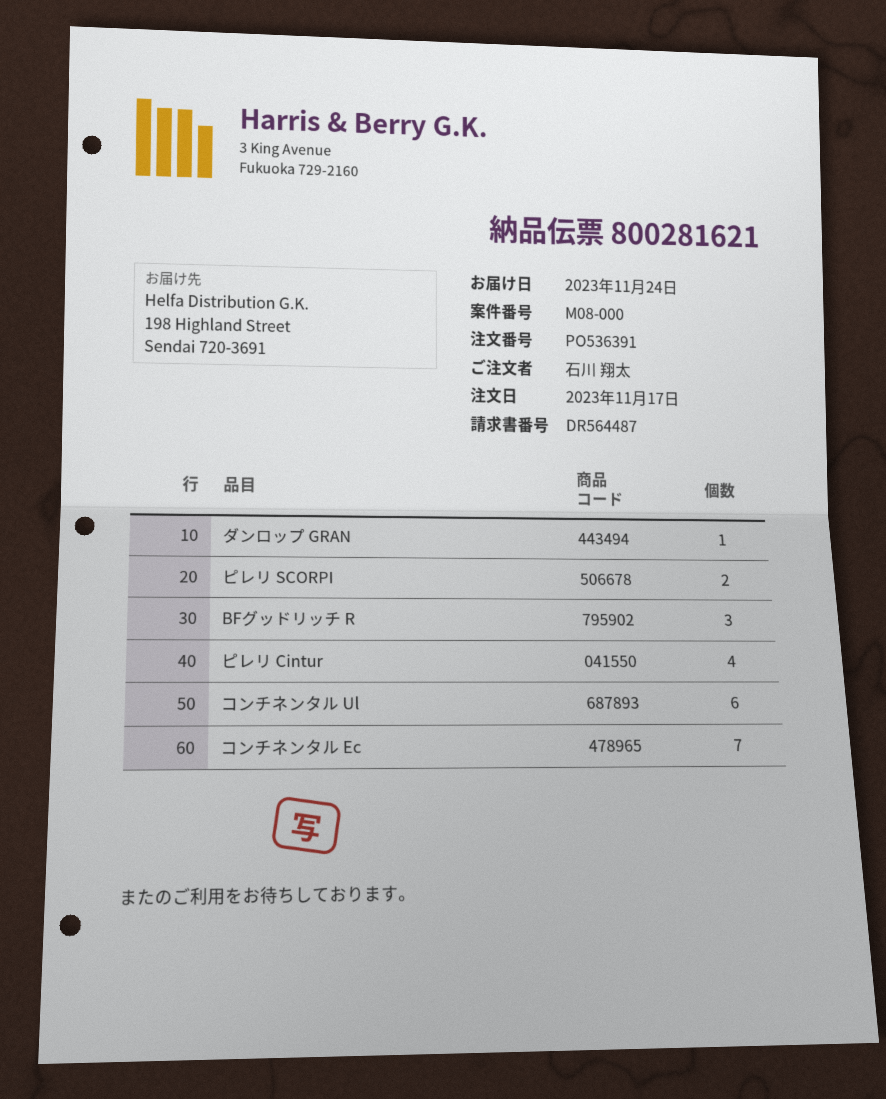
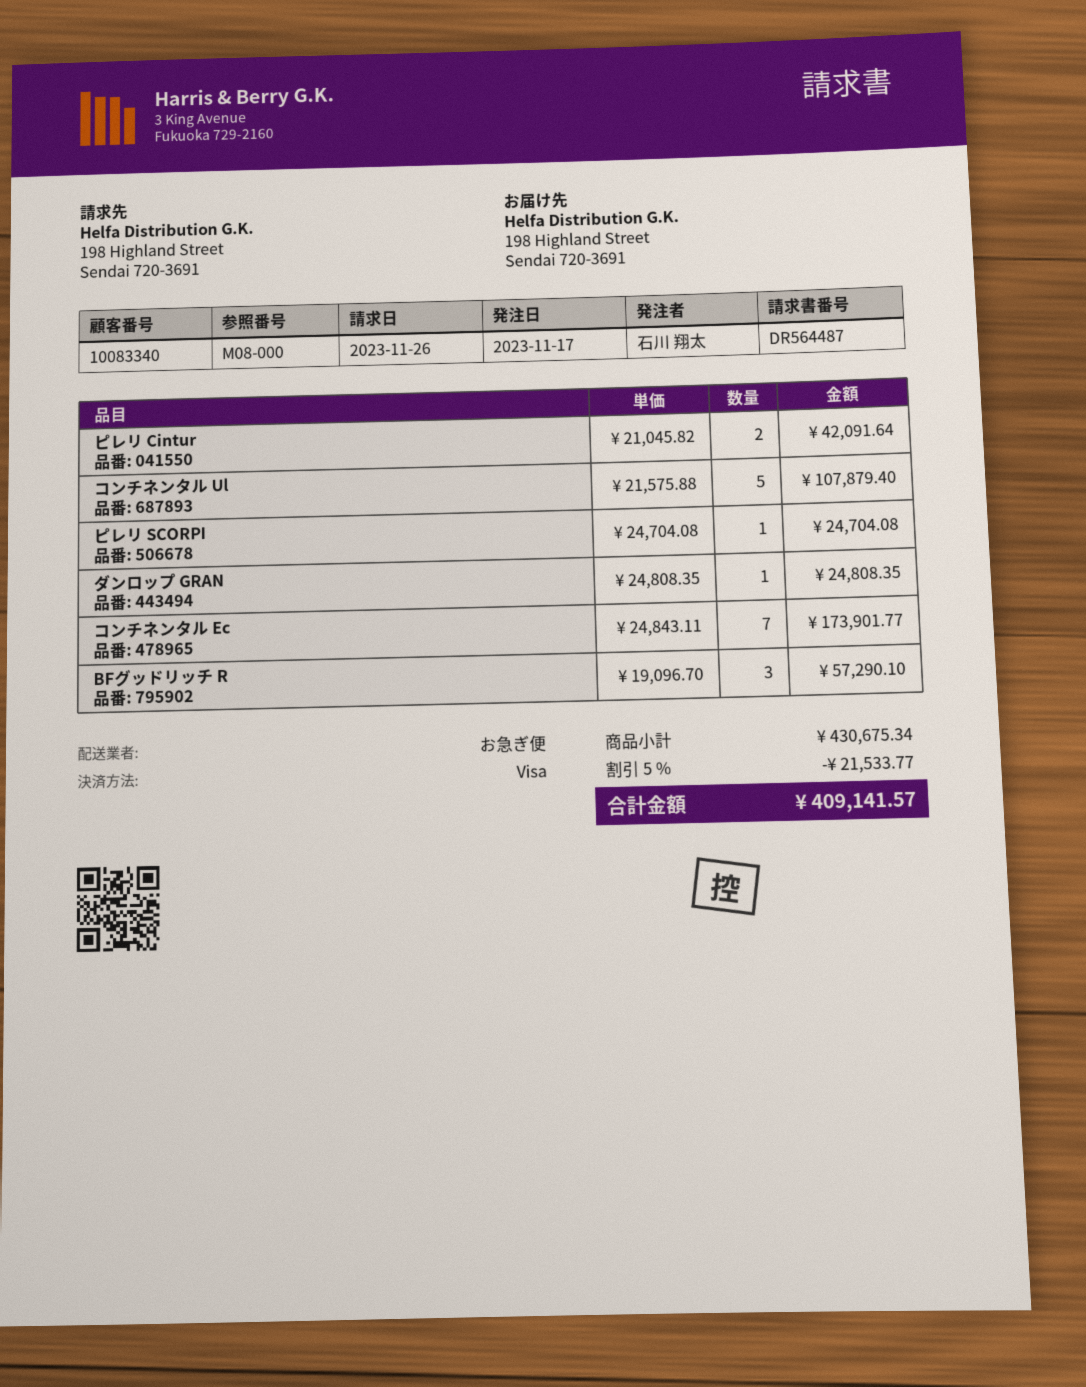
ピレリ SCORPI: 2 -> 1
ピレリ Cintur: 4 -> 2
コンチネンタル Ul: 6 -> 5

